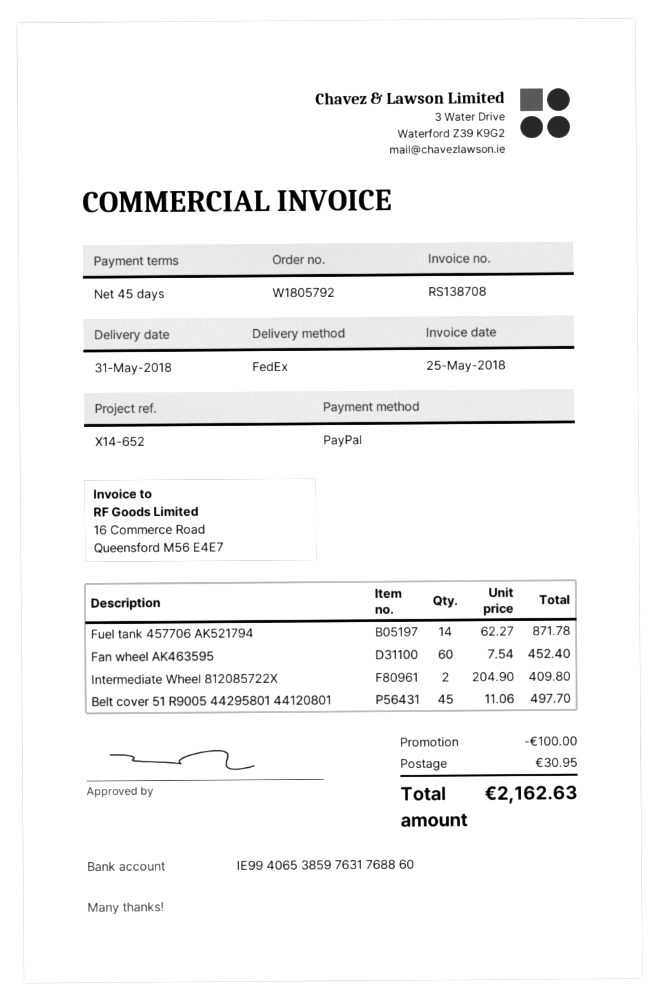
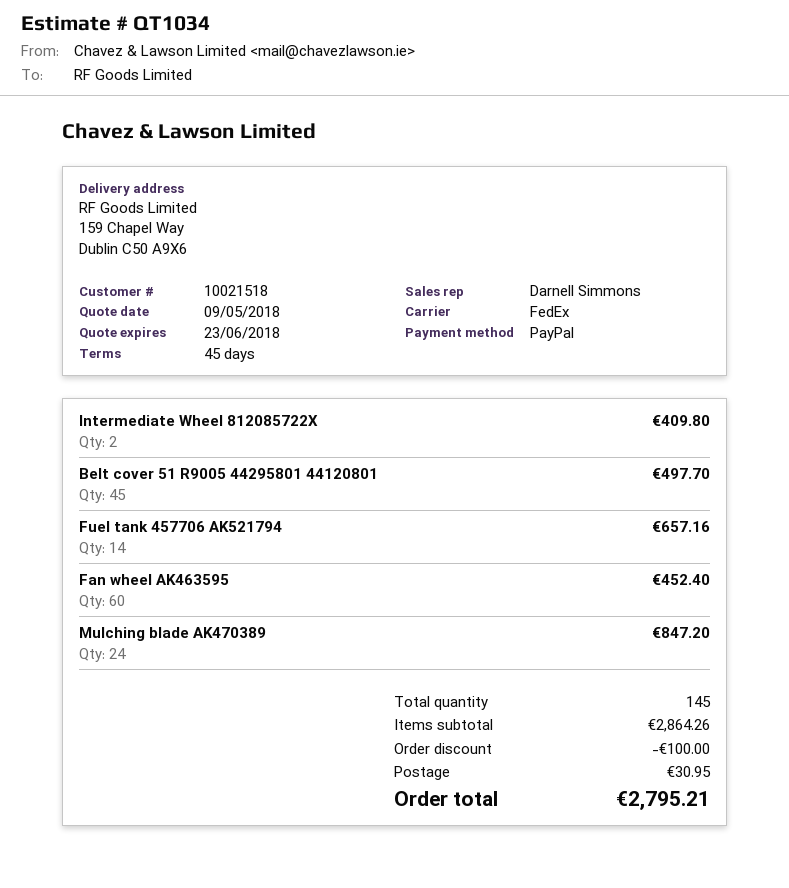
Fuel tank 457706 AK521794: 14 for 871.78 -> 14 for 657.16
Mulching blade AK470389: none -> 24 for 847.20
total: 2162.63 -> 2795.21

